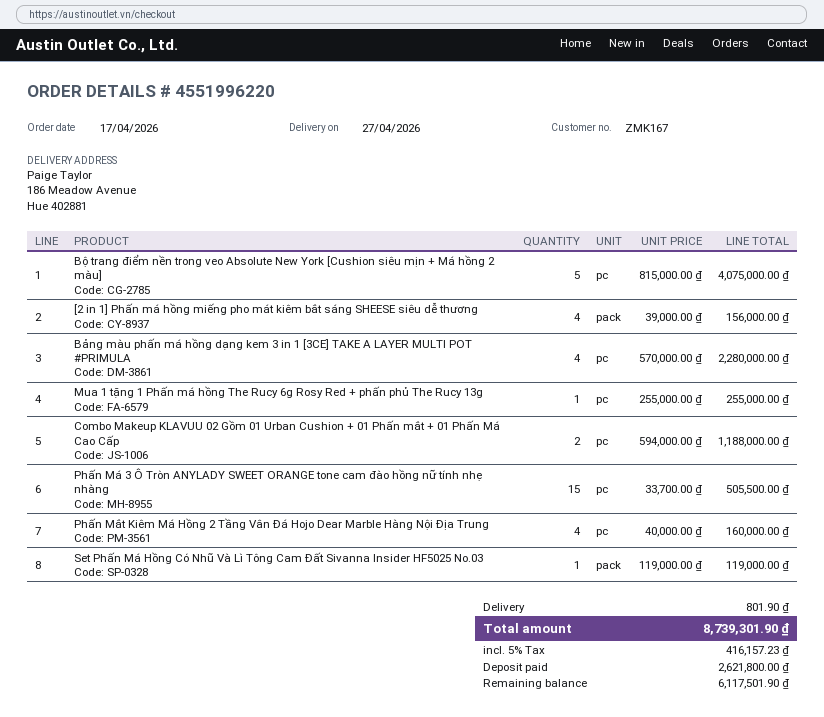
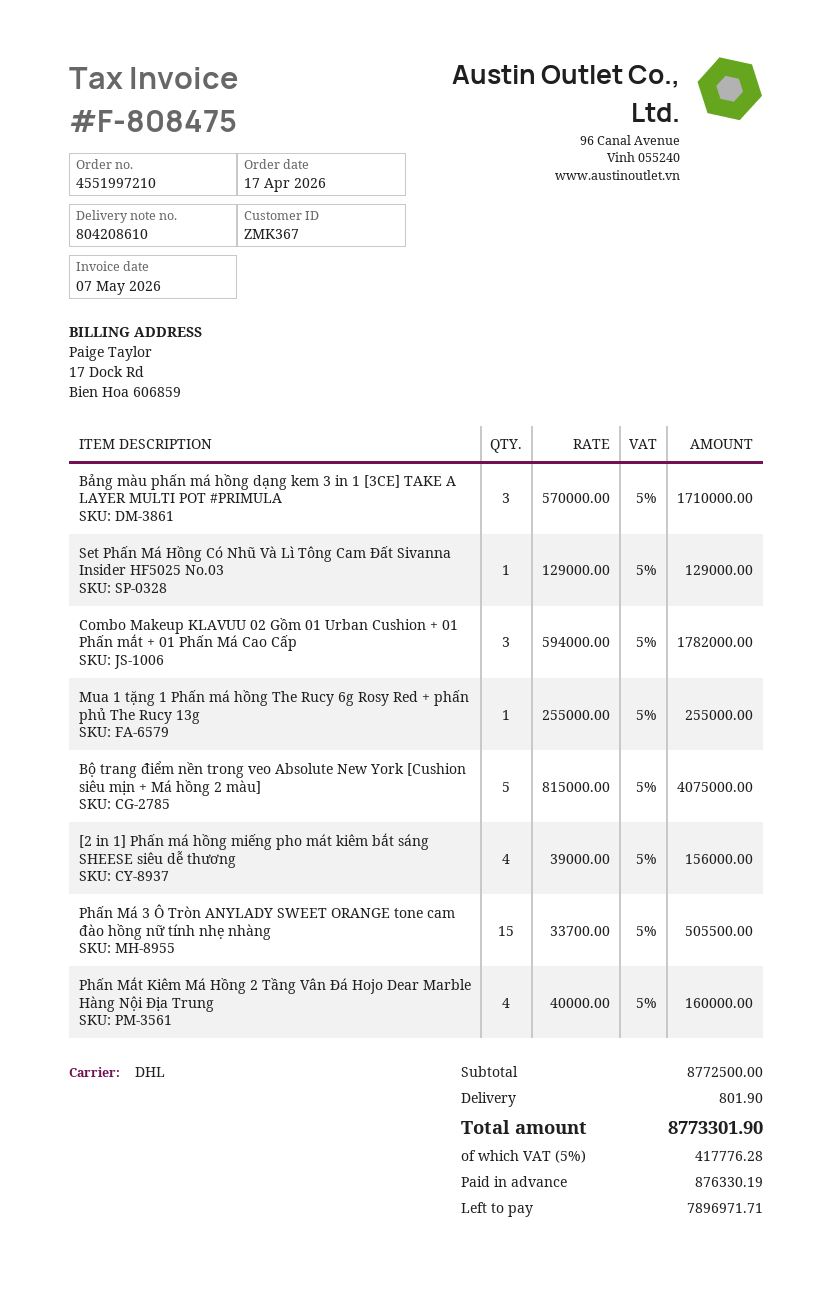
order number: 4551996220 -> 4551997210
customer number: ZMK167 -> ZMK367
Bảng màu phấn má hồng dạng kem 3 in 1 [3CE] TAKE A LAYER MULTI POT #PRIMULA: 4 x 570000.00 = 2280000.00 -> 3 x 570000.00 = 1710000.00
Combo Makeup KLAVUU 02 Gồm 01 Urban Cushion + 01 Phấn mắt + 01 Phấn Má Cao Cấp: 2 x 594000.00 = 1188000.00 -> 3 x 594000.00 = 1782000.00
Set Phấn Má Hồng Có Nhũ Và Lì Tông Cam Đất Sivanna Insider HF5025 No.03: 1 x 119000.00 = 119000.00 -> 1 x 129000.00 = 129000.00
tax: 5% = 416157.23 -> 5% = 417776.28
total: 8739301.90 -> 8773301.90
deposit: 2621800.00 -> 876330.19
balance: 6117501.90 -> 7896971.71

